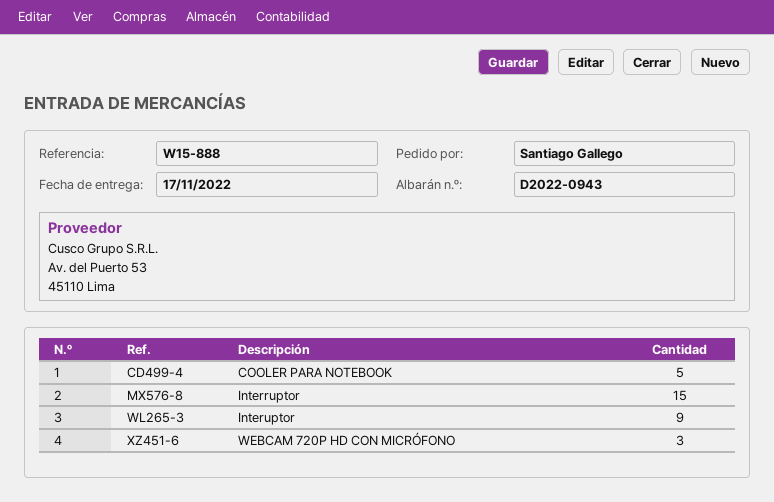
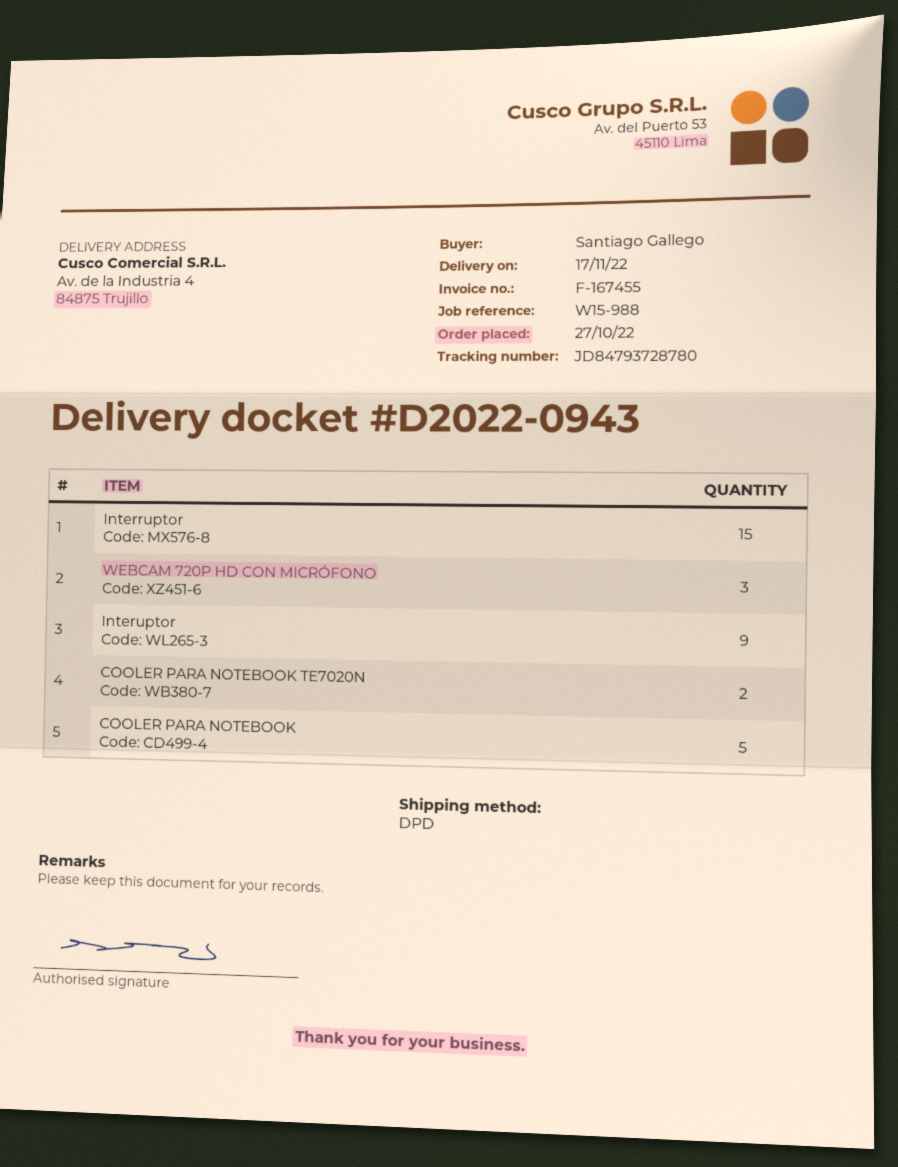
reference: W15-888 -> W15-988
COOLER PARA NOTEBOOK TE7020N: none -> 2

